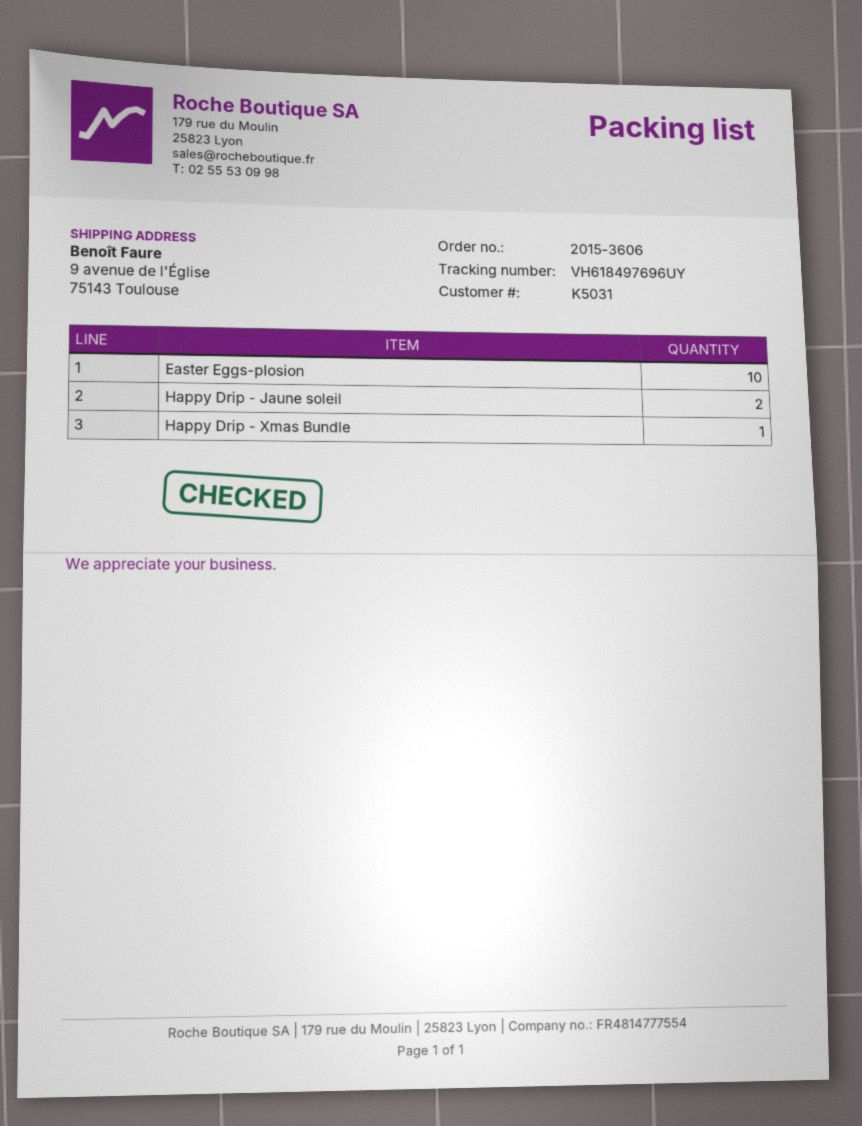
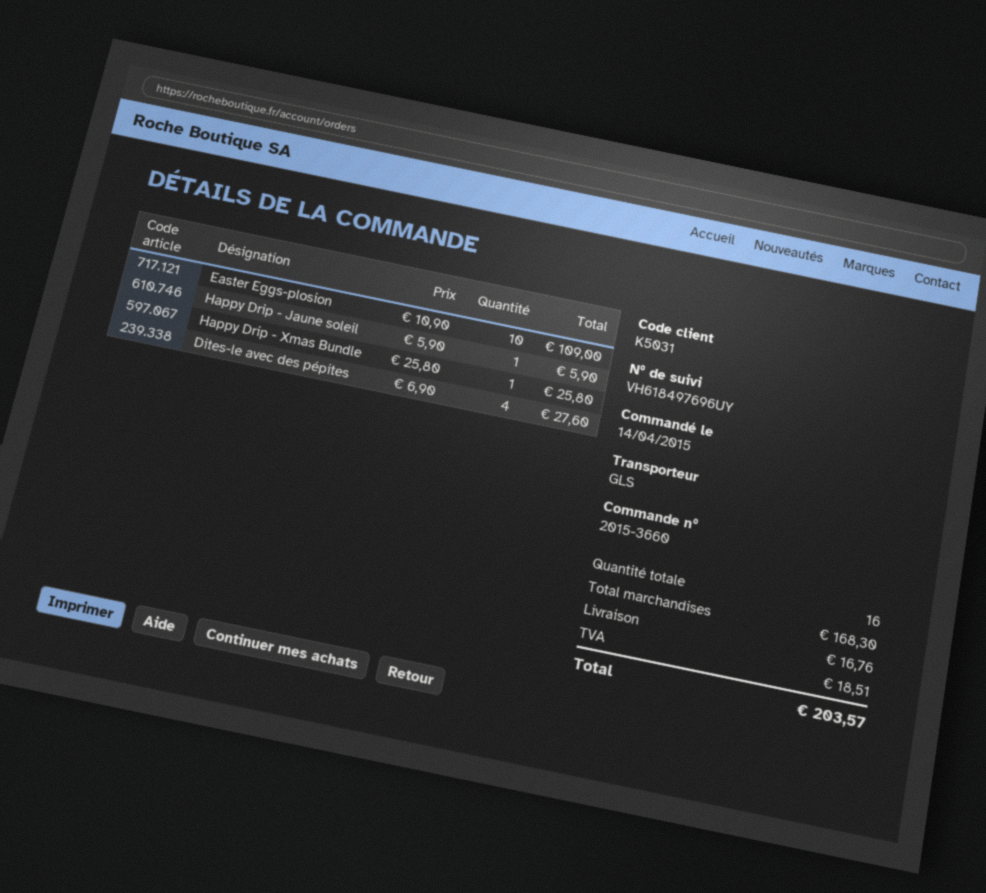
order number: 2015-3606 -> 2015-3660
Happy Drip - Jaune soleil: 2 -> 1
Dites-le avec des pépites: none -> 4

